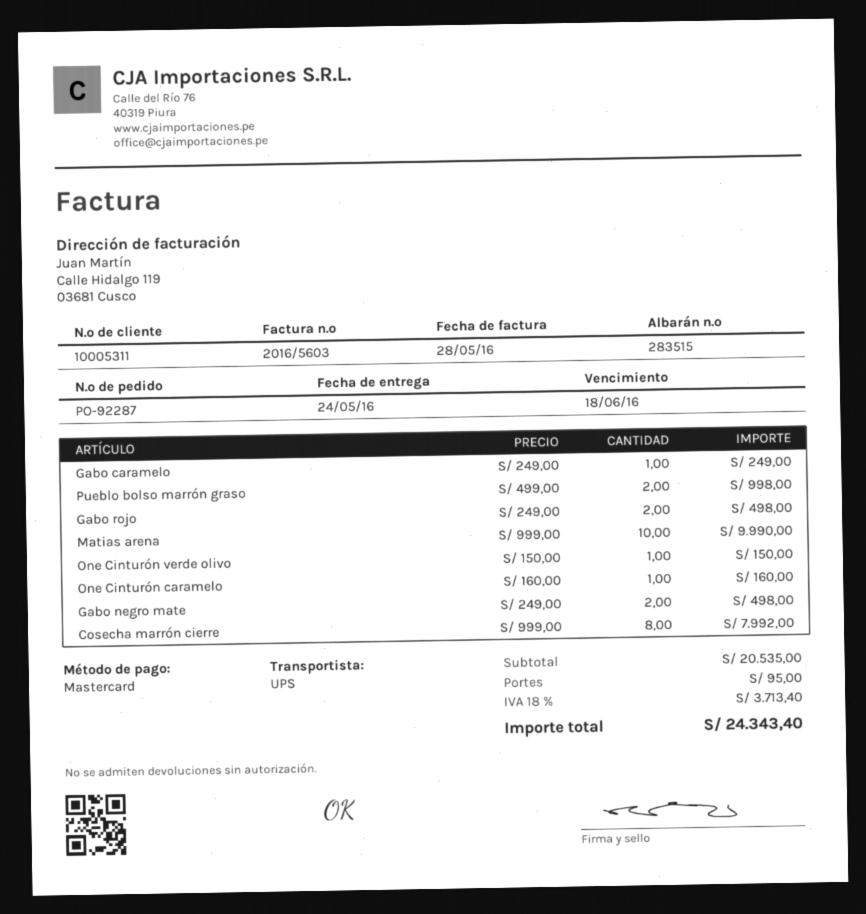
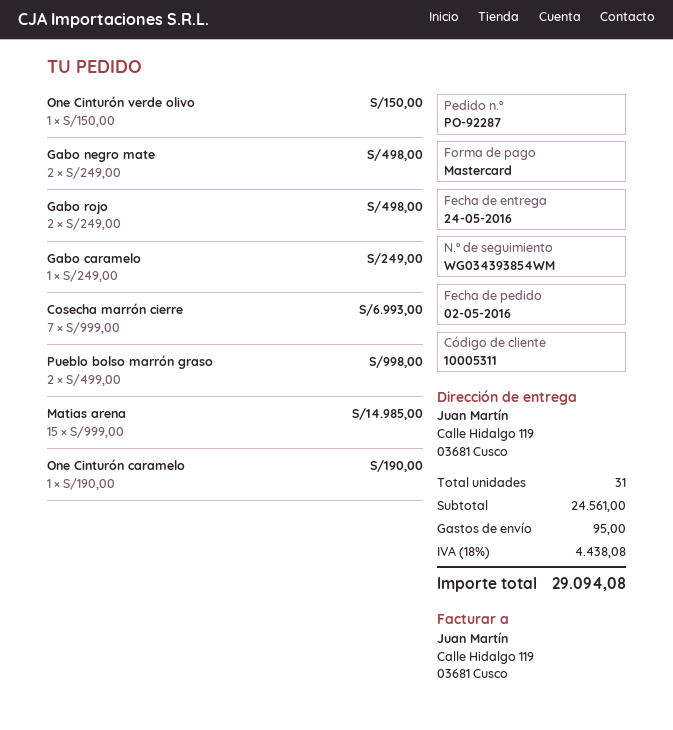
Matias arena: 10 x 999.00 = 9990.00 -> 15 x 999.00 = 14985.00
One Cinturón caramelo: 1 x 160.00 = 160.00 -> 1 x 190.00 = 190.00
Cosecha marrón cierre: 8 x 999.00 = 7992.00 -> 7 x 999.00 = 6993.00
subtotal: 20535.00 -> 24561.00
tax: 18% = 3713.40 -> 18% = 4438.08
total: 24343.40 -> 29094.08

